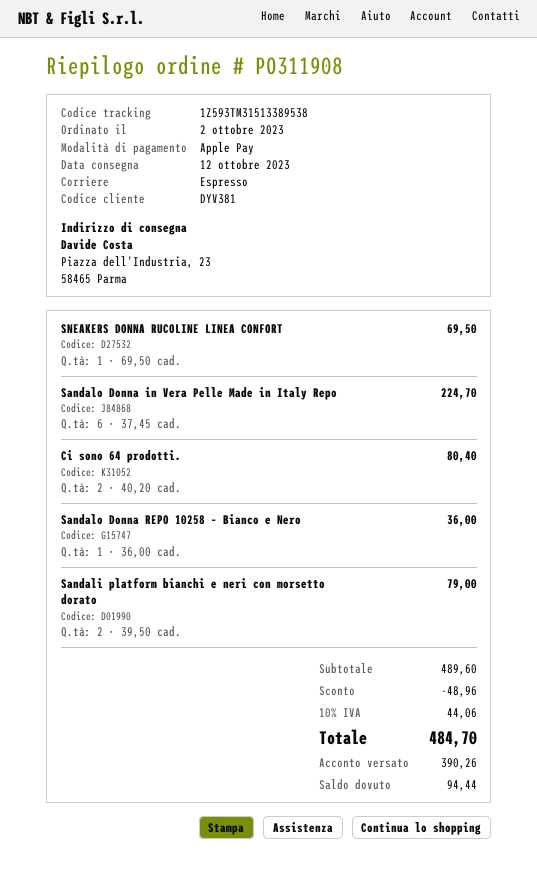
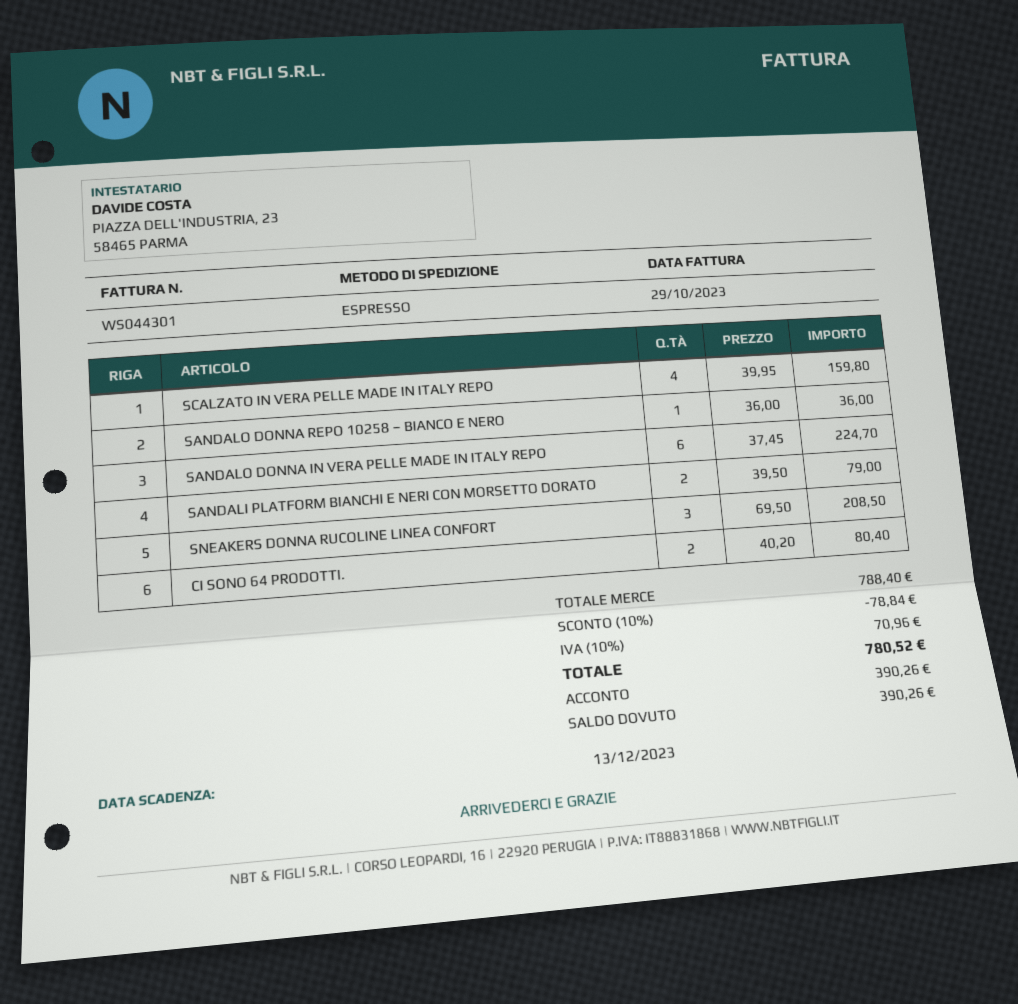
SNEAKERS DONNA RUCOLINE LINEA CONFORT: 1 x 69.50 = 69.50 -> 3 x 69.50 = 208.50
SCALZATO IN VERA PELLE MADE IN ITALY REPO: none -> 4 x 39.95 = 159.80
subtotal: 489.60 -> 788.40
discount: 48.96 -> 78.84
tax: 10% = 44.06 -> 10% = 70.96
total: 484.70 -> 780.52
balance: 94.44 -> 390.26

